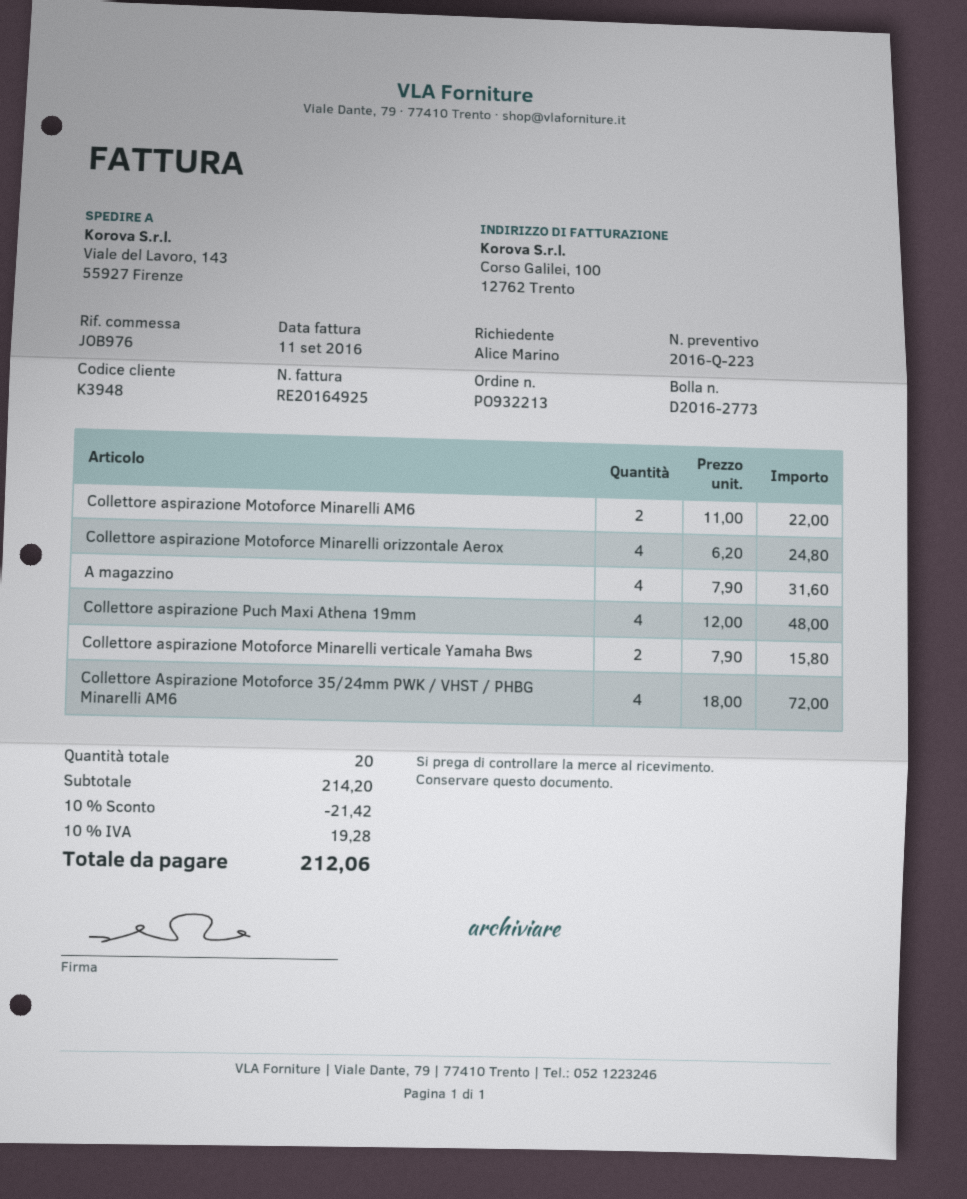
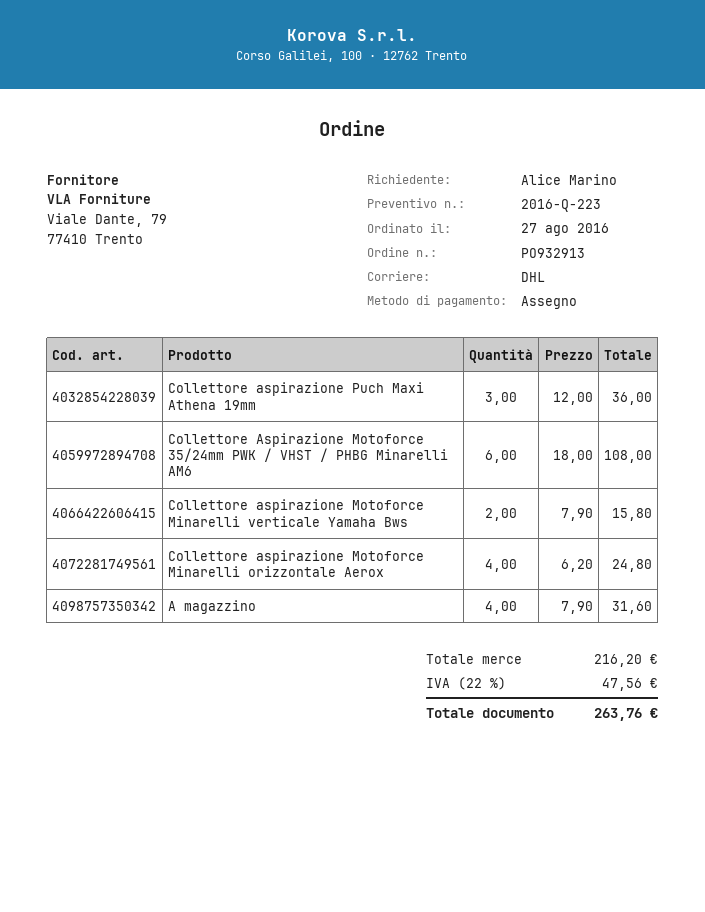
order number: PO932213 -> PO932913
Collettore aspirazione Motoforce Minarelli AM6: 2 x 11.00 = 22.00 -> none
Collettore aspirazione Puch Maxi Athena 19mm: 4 x 12.00 = 48.00 -> 3 x 12.00 = 36.00
Collettore Aspirazione Motoforce 35/24mm PWK / VHST / PHBG Minarelli AM6: 4 x 18.00 = 72.00 -> 6 x 18.00 = 108.00
subtotal: 214.20 -> 216.20
discount: 10% = 21.42 -> none
tax: 10% = 19.28 -> 22% = 47.56
total: 212.06 -> 263.76

